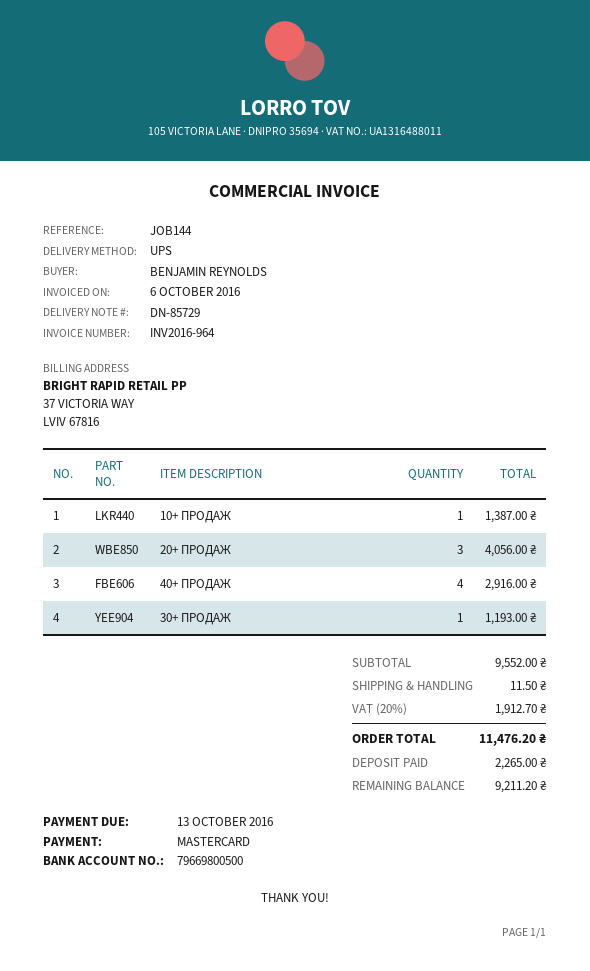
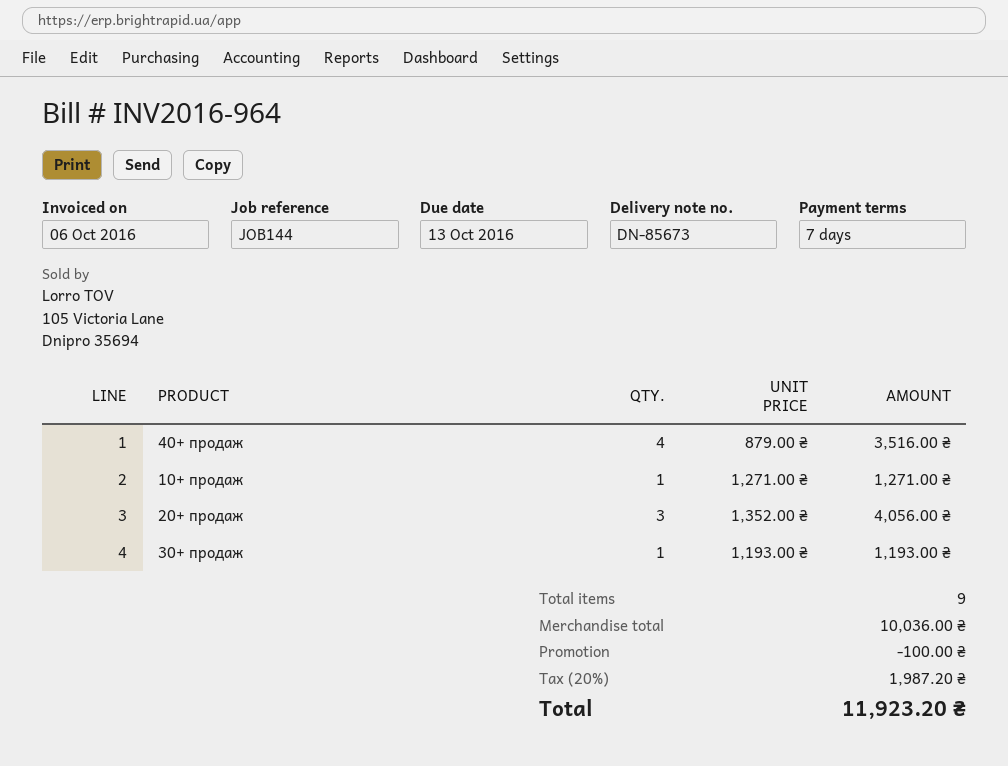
delivery note number: DN-85729 -> DN-85673
10+ ПРОДАЖ: 1 for 1387.00 -> 1 for 1271.00
40+ ПРОДАЖ: 4 for 2916.00 -> 4 for 3516.00
subtotal: 9552.00 -> 10036.00
discount: none -> 100.00
shipping: 11.50 -> none
tax: 20% = 1912.70 -> 20% = 1987.20
total: 11476.20 -> 11923.20

